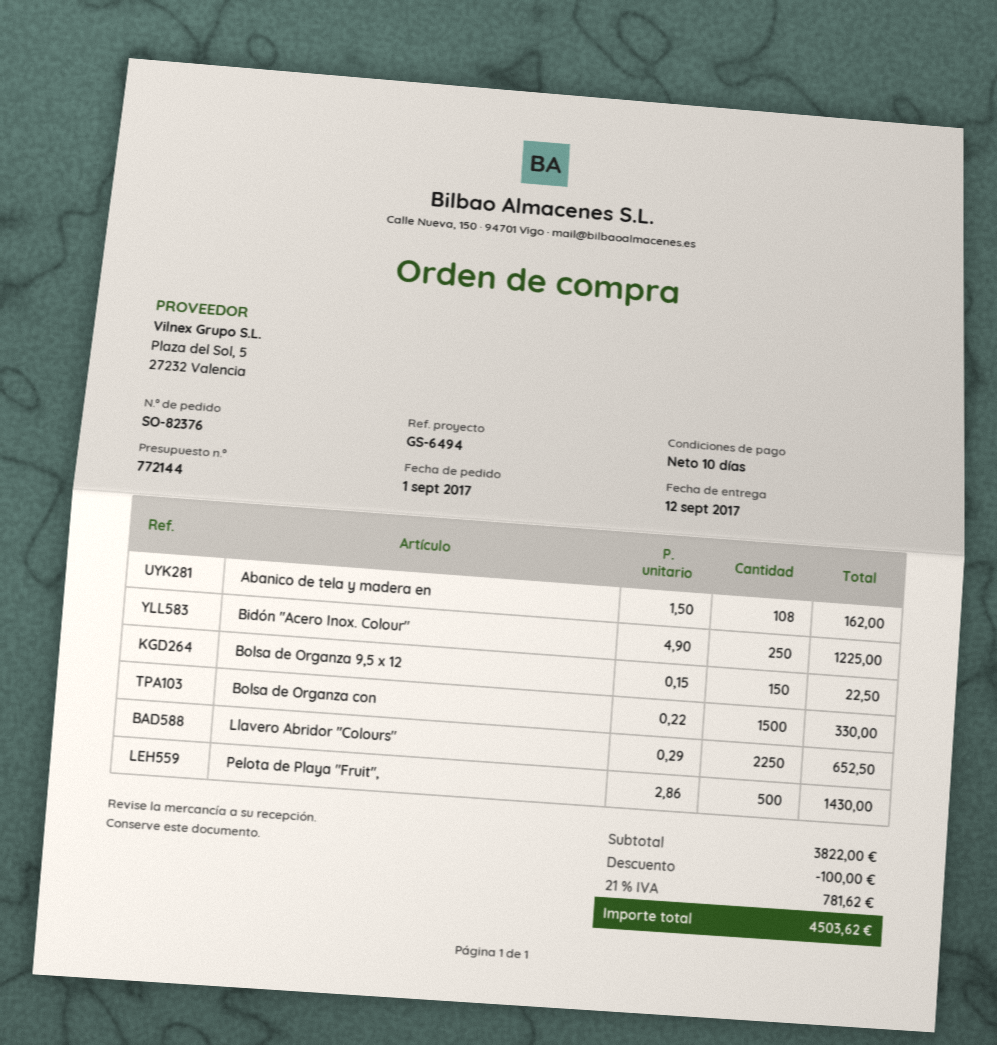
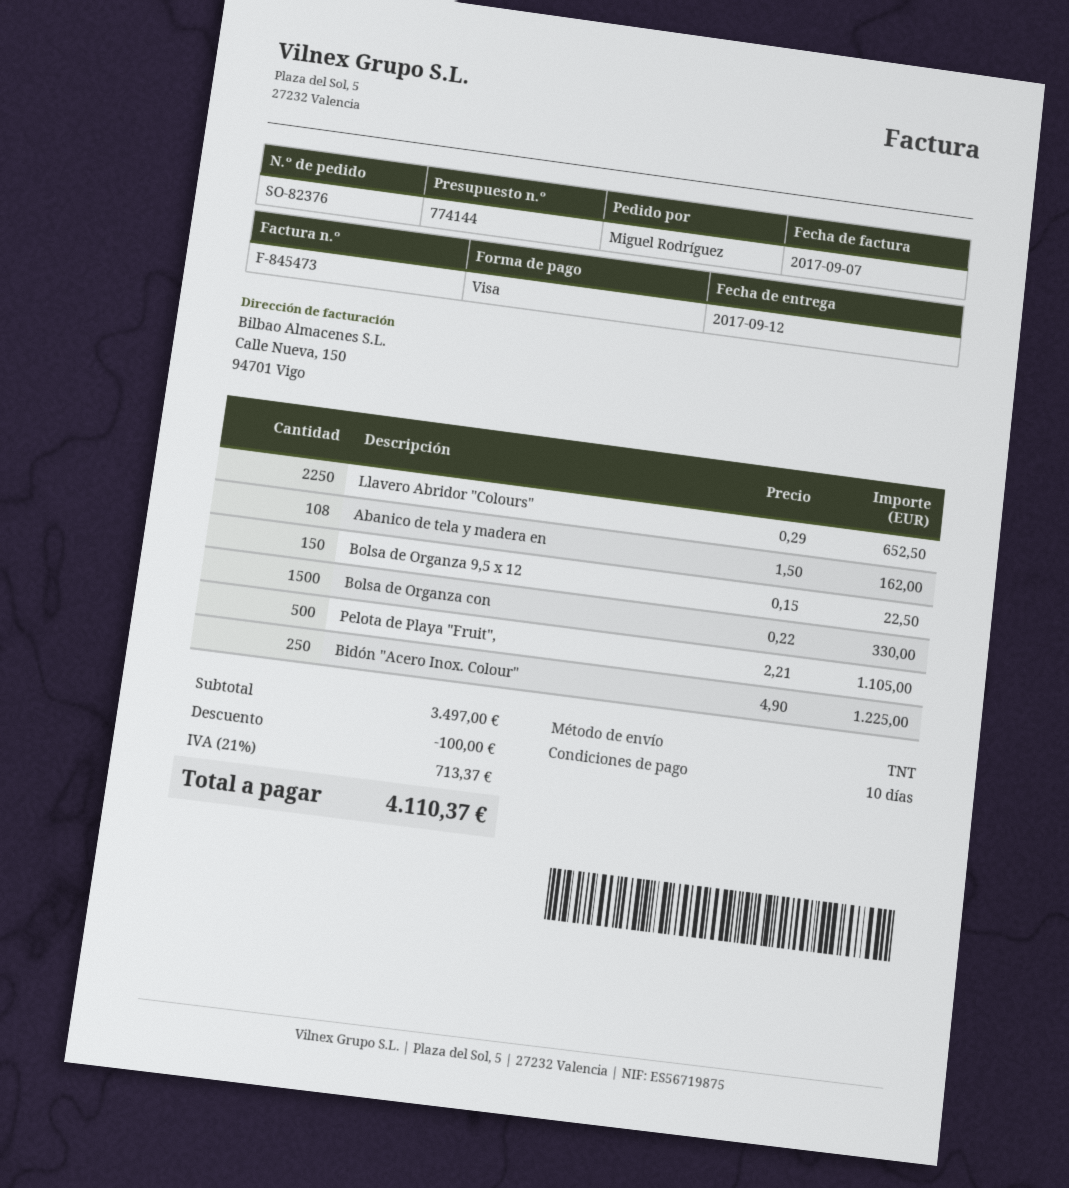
quote number: 772144 -> 774144
Pelota de Playa "Fruit",: 500 x 2.86 = 1430.00 -> 500 x 2.21 = 1105.00
subtotal: 3822.00 -> 3497.00
tax: 21% = 781.62 -> 21% = 713.37
total: 4503.62 -> 4110.37

